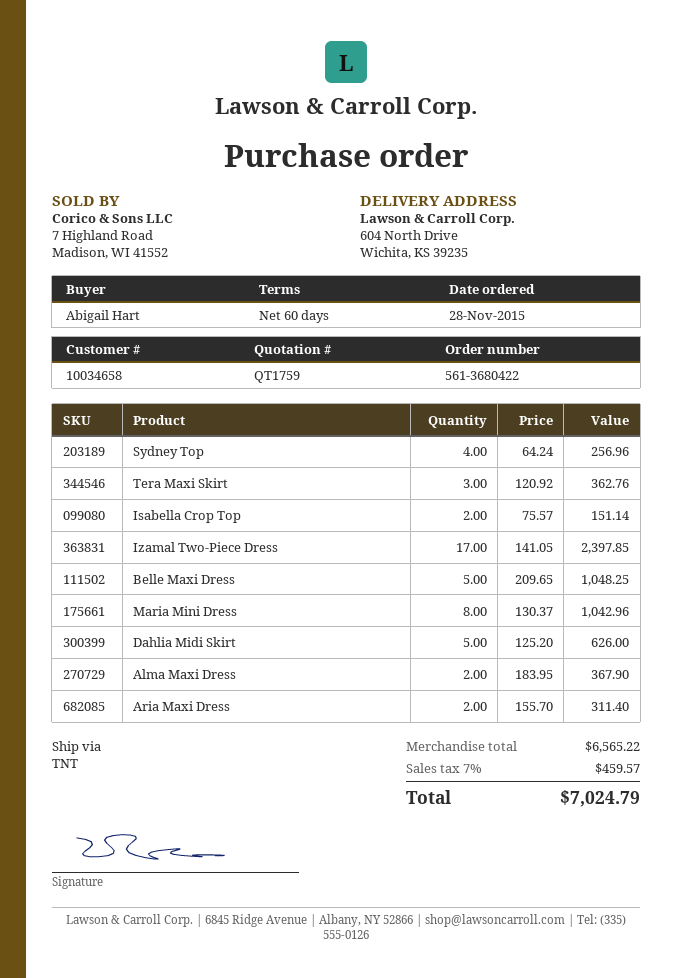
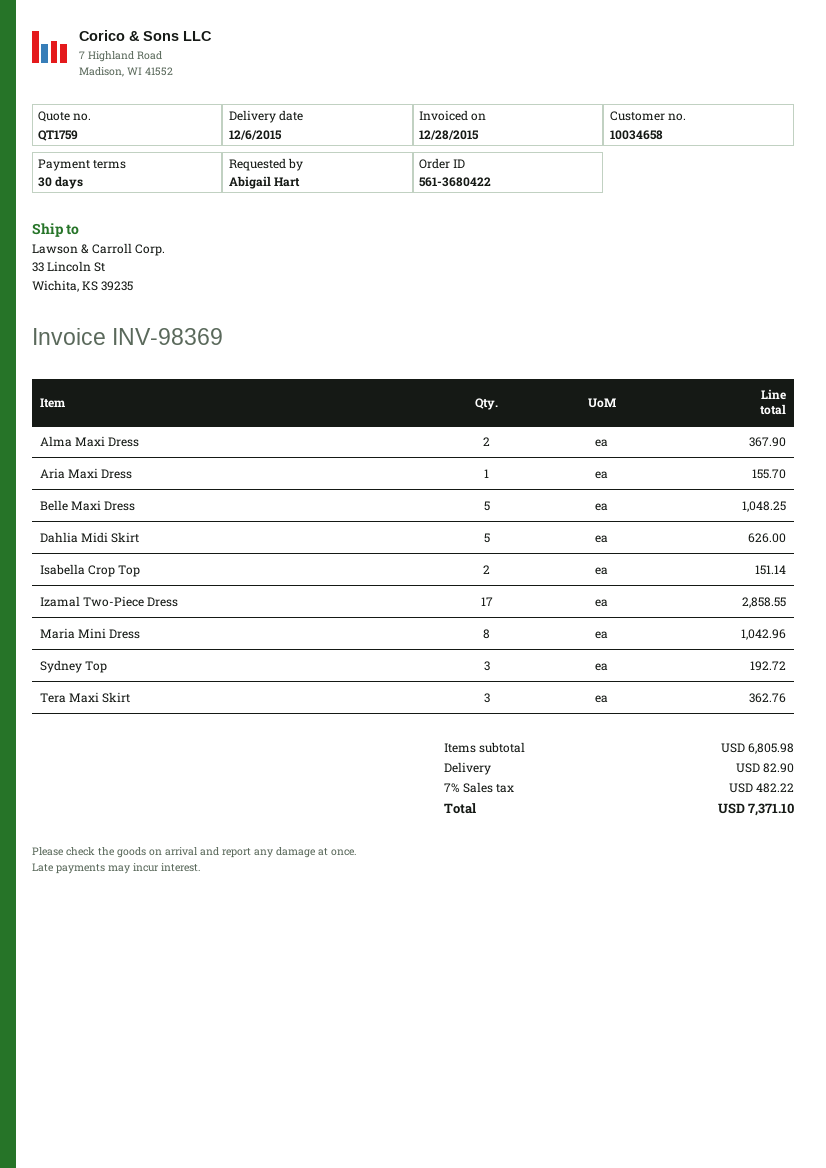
payment terms: 60 days -> 30 days
ship to: 604 North Drive, Wichita, KS 39235 -> 33 Lincoln St, Wichita, KS 39235
Sydney Top: 4 for 256.96 -> 3 for 192.72
Izamal Two-Piece Dress: 17 for 2397.85 -> 17 for 2858.55
Aria Maxi Dress: 2 for 311.40 -> 1 for 155.70
subtotal: 6565.22 -> 6805.98
shipping: none -> 82.90
tax: 7% = 459.57 -> 7% = 482.22
total: 7024.79 -> 7371.10

